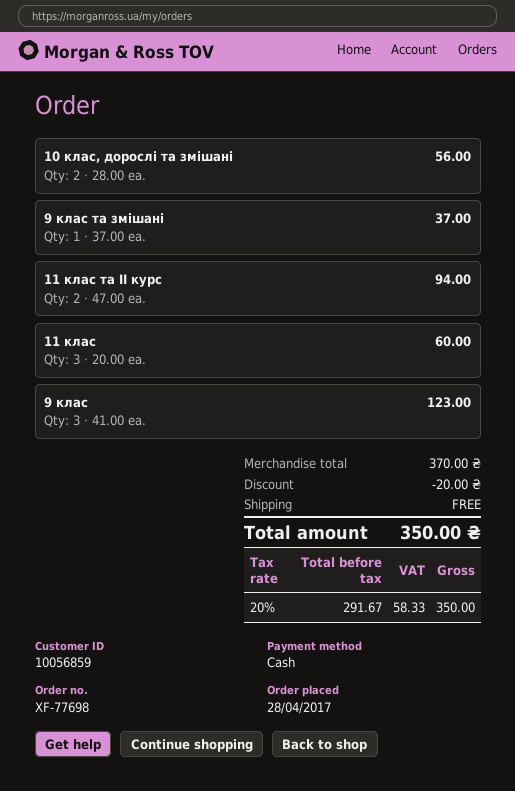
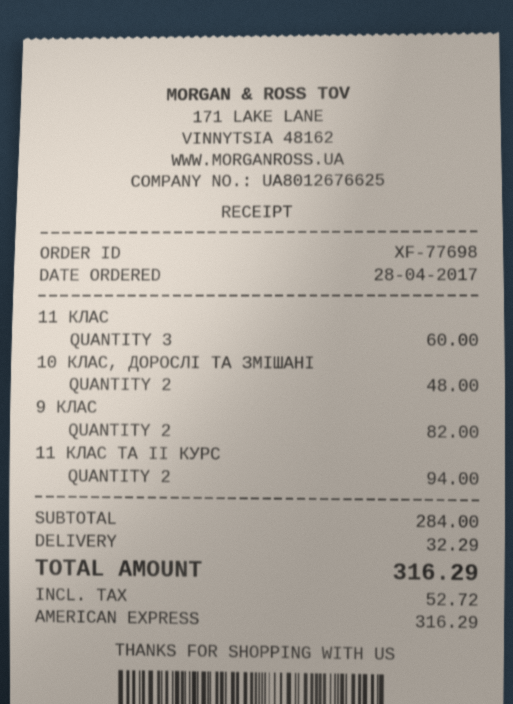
payment method: cash -> American Express
10 клас, дорослі та змішані: 2 for 56.00 -> 2 for 48.00
9 клас та змішані: 1 for 37.00 -> none
9 клас: 3 for 123.00 -> 2 for 82.00
subtotal: 370.00 -> 284.00
discount: 20.00 -> none
shipping: 0.00 -> 32.29
tax: 58.33 -> 52.72
total: 350.00 -> 316.29

